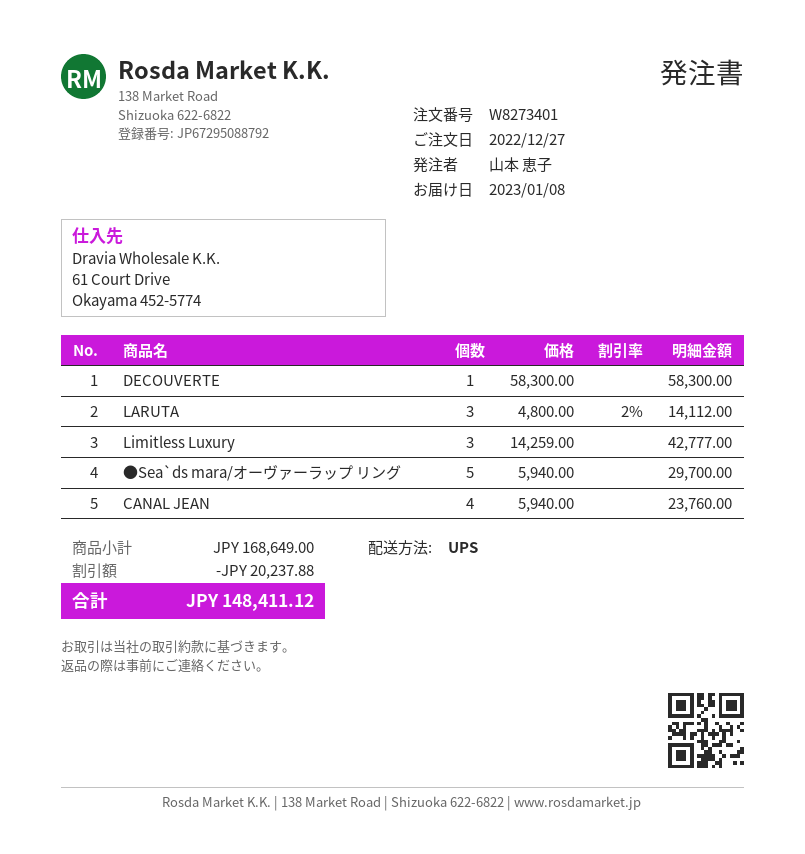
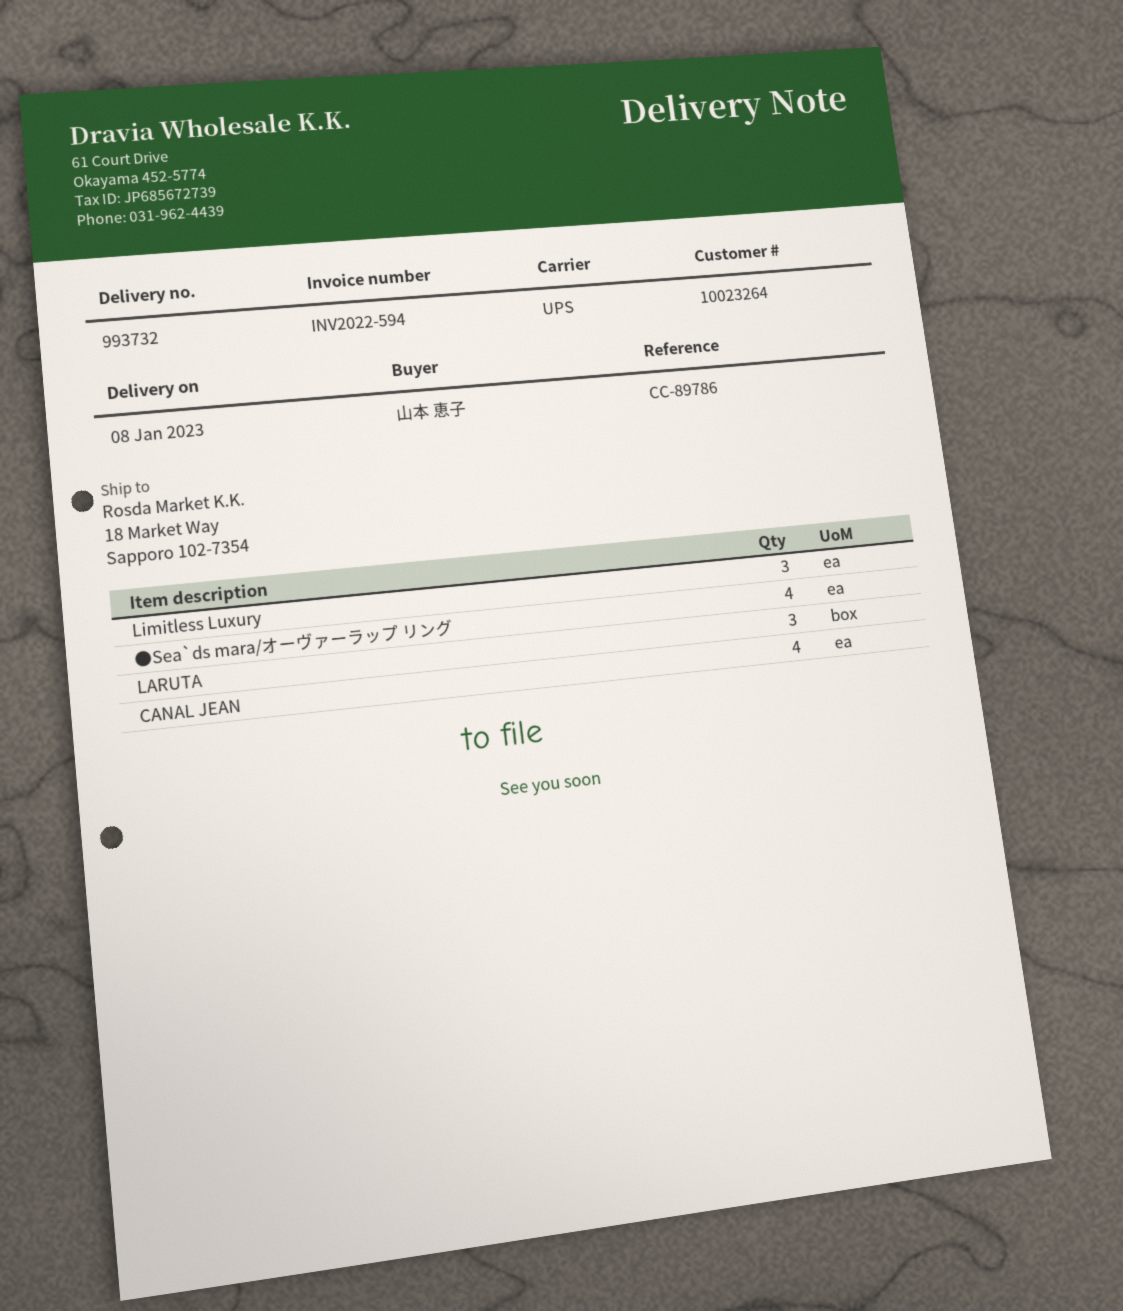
DECOUVERTE: 1 -> none
●Sea`ds mara/オーヴァーラップ リング: 5 -> 4

